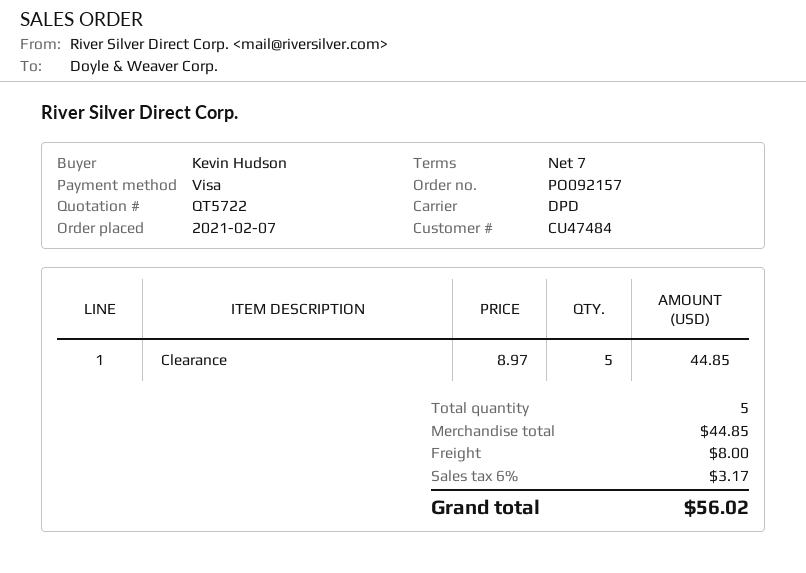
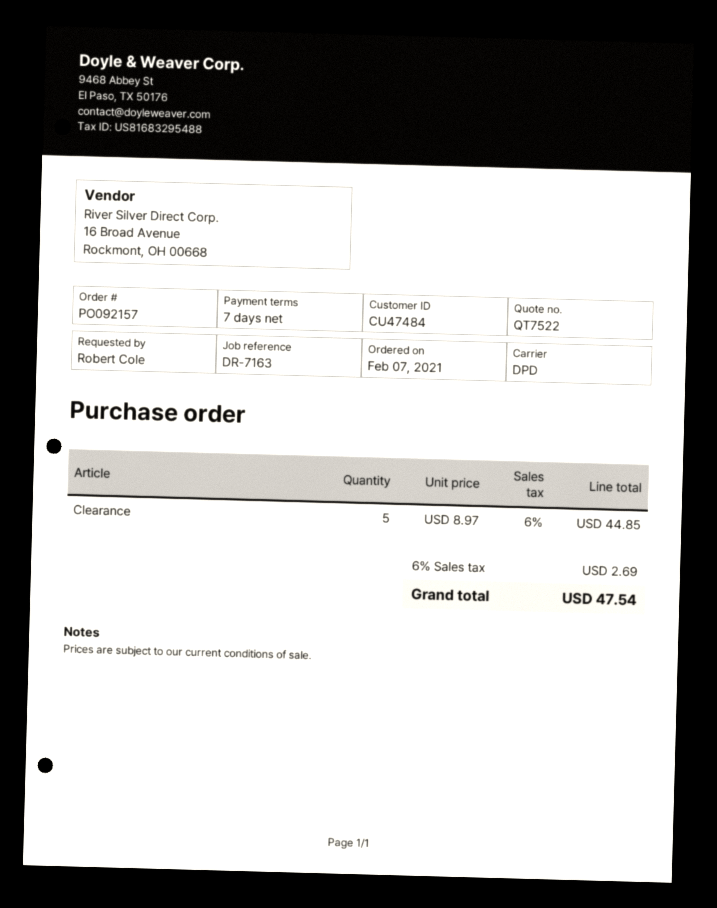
quote number: QT5722 -> QT7522
ordered by: Kevin Hudson -> Robert Cole
shipping: 8.00 -> none
tax: 6% = 3.17 -> 6% = 2.69
total: 56.02 -> 47.54

